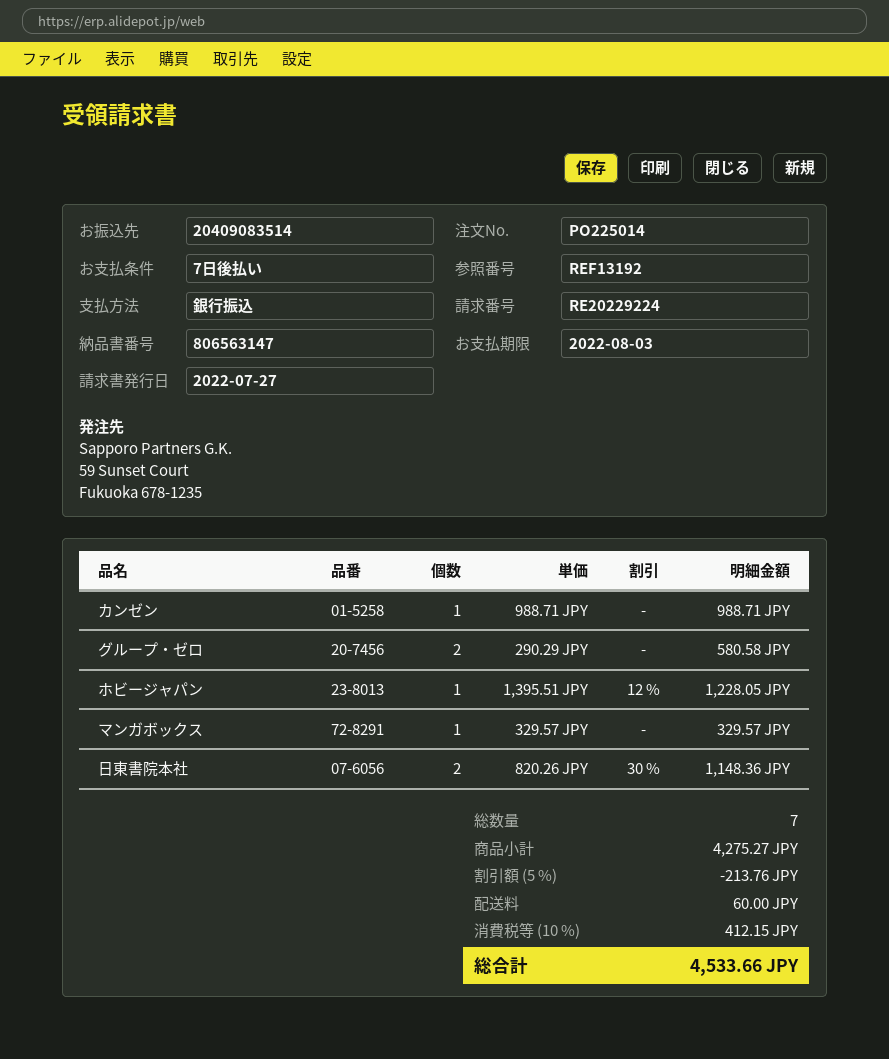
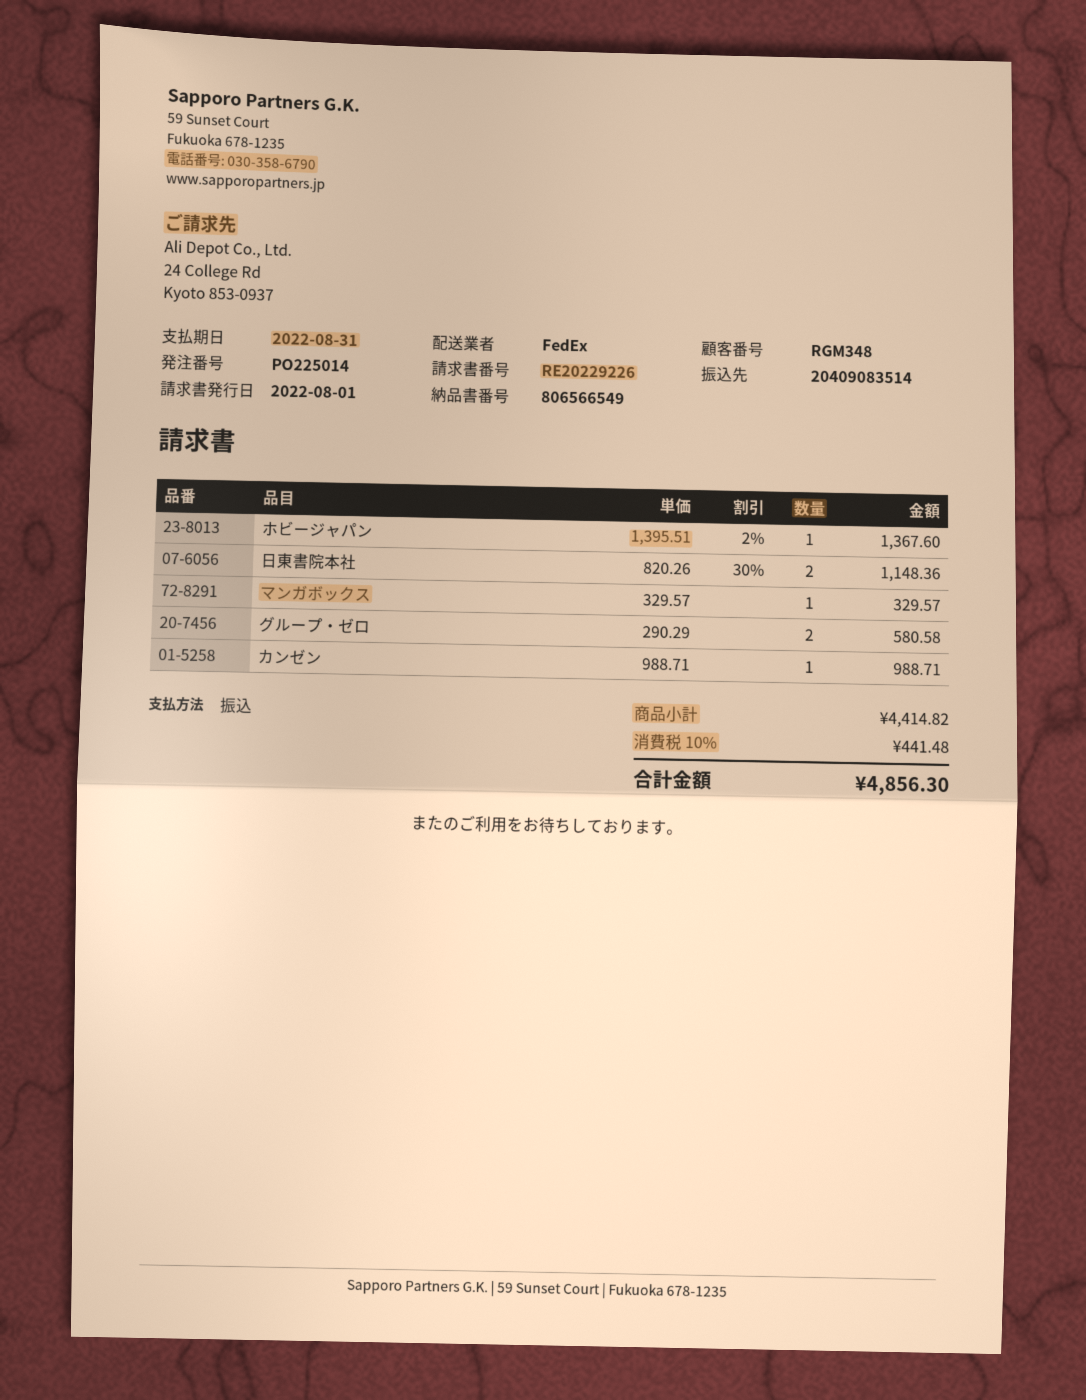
delivery note number: 806563147 -> 806566549
invoice number: RE20229224 -> RE20229226
invoice date: 2022-07-27 -> 2022-08-01
due date: 2022-08-03 -> 2022-08-31
ホビージャパン: 1 x 1395.51 - 12% = 1228.05 -> 1 x 1395.51 - 2% = 1367.60
subtotal: 4275.27 -> 4414.82
discount: 5% = 213.76 -> none
shipping: 60.00 -> none
tax: 10% = 412.15 -> 10% = 441.48
total: 4533.66 -> 4856.30

